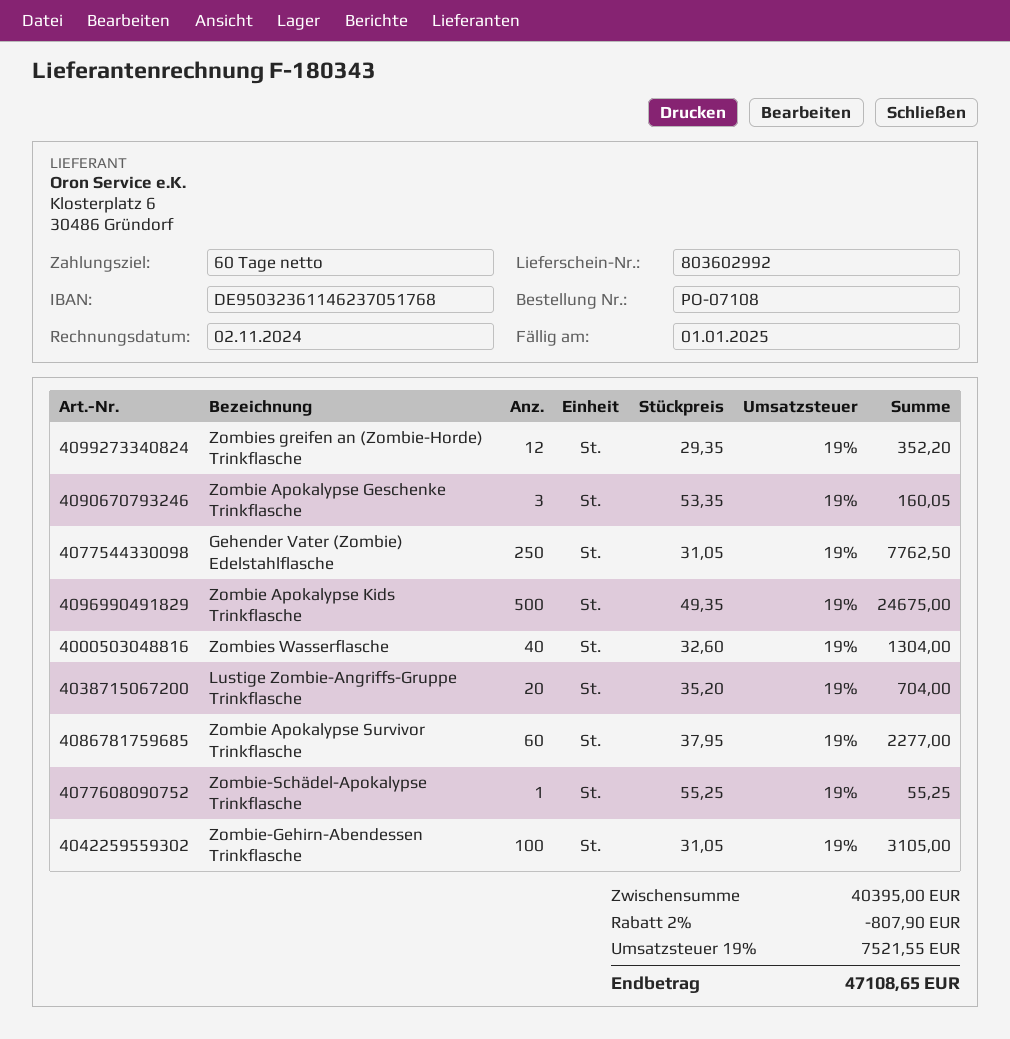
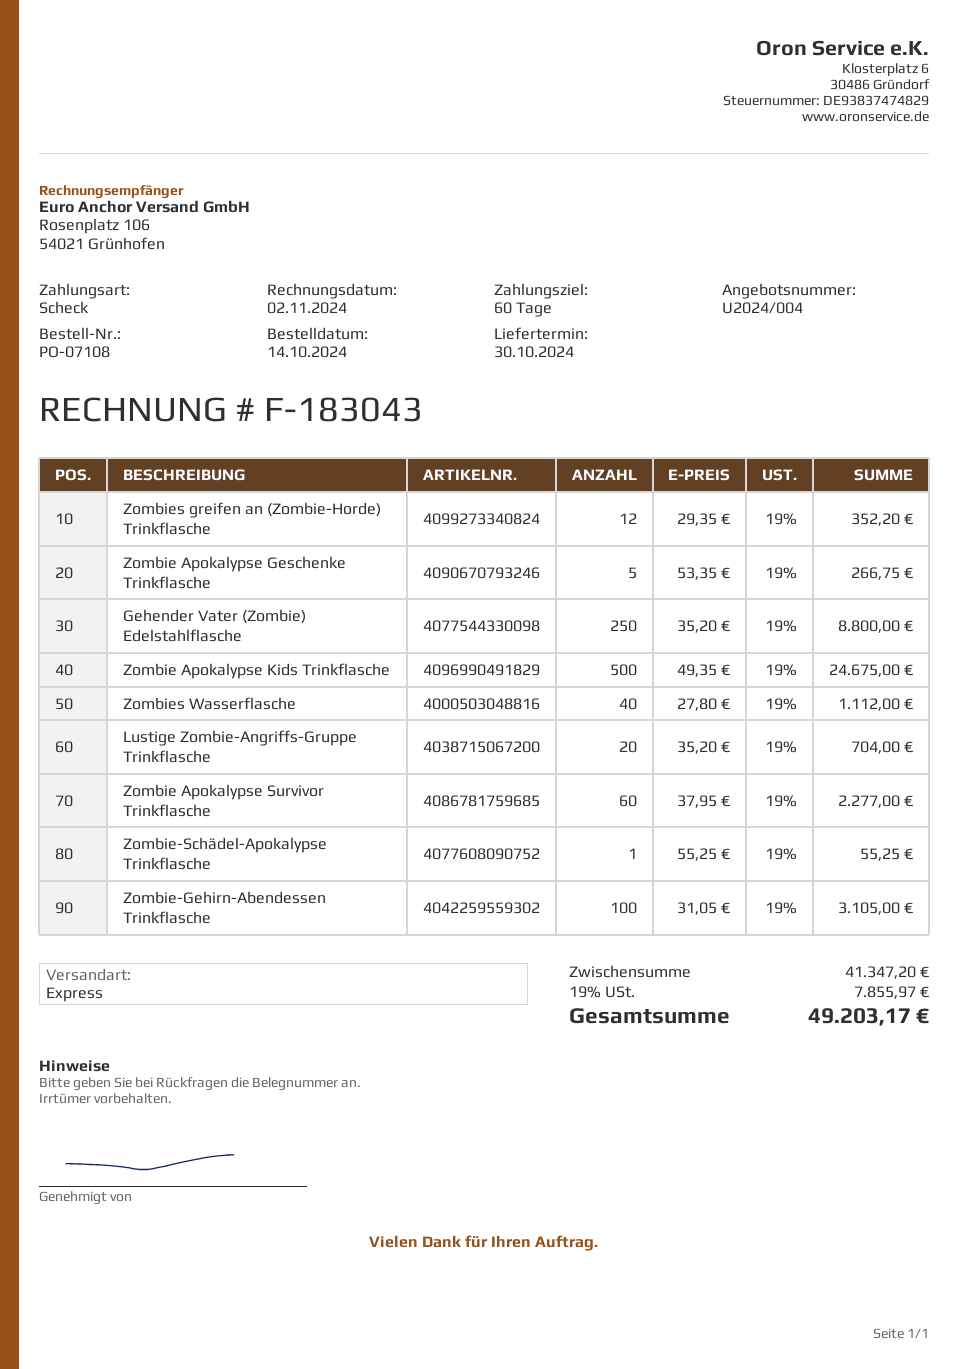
invoice number: F-180343 -> F-183043
Zombie Apokalypse Geschenke Trinkflasche: 3 x 53.35 = 160.05 -> 5 x 53.35 = 266.75
Gehender Vater (Zombie) Edelstahlflasche: 250 x 31.05 = 7762.50 -> 250 x 35.20 = 8800.00
Zombies Wasserflasche: 40 x 32.60 = 1304.00 -> 40 x 27.80 = 1112.00
subtotal: 40395.00 -> 41347.20
discount: 2% = 807.90 -> none
tax: 19% = 7521.55 -> 19% = 7855.97
total: 47108.65 -> 49203.17

